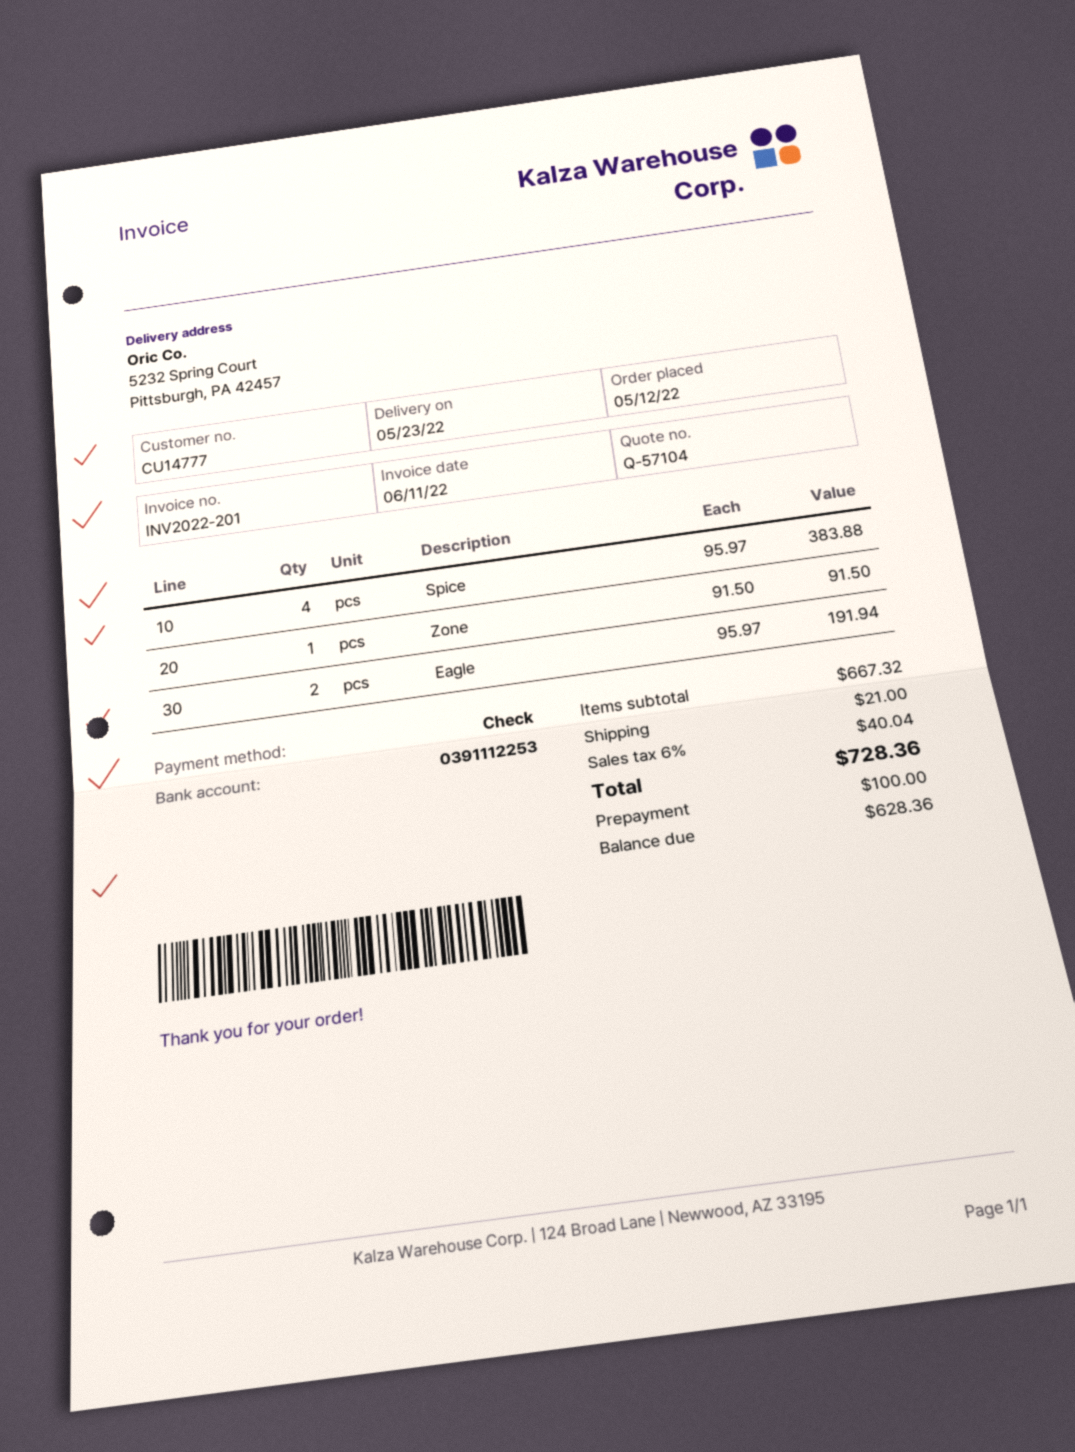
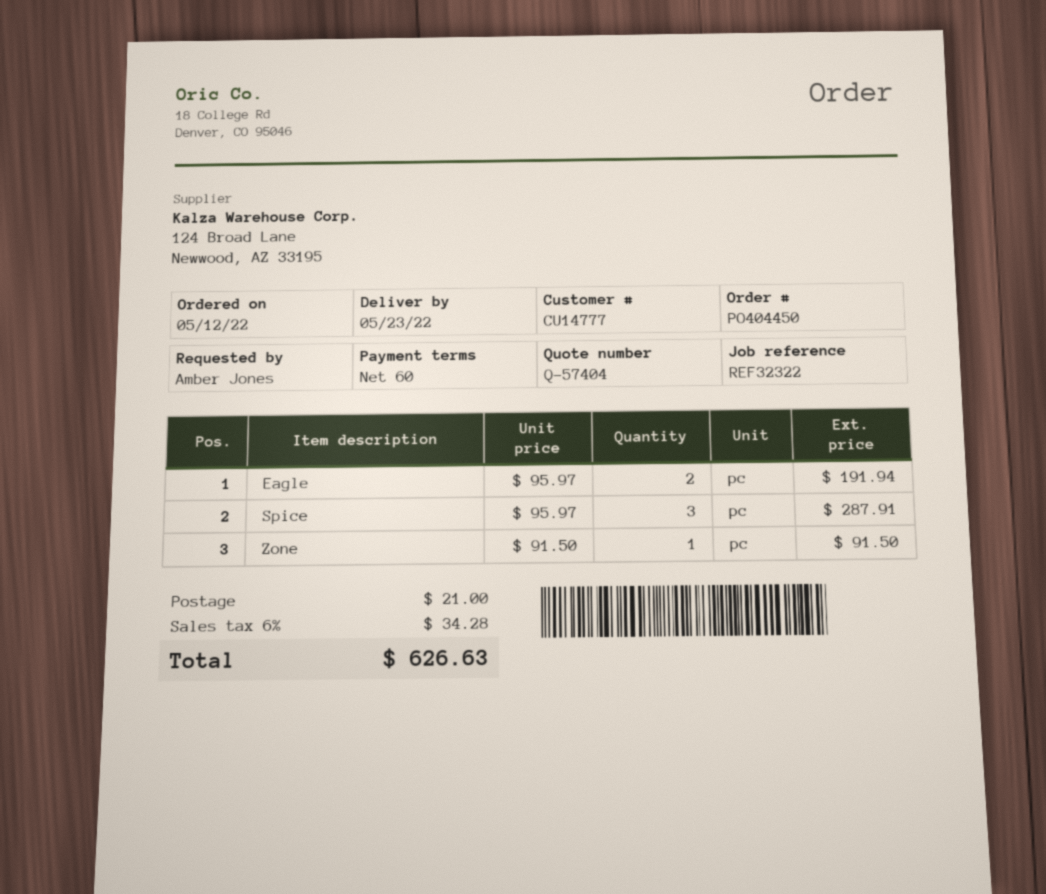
quote number: Q-57104 -> Q-57404
Spice: 4 x 95.97 = 383.88 -> 3 x 95.97 = 287.91
tax: 6% = 40.04 -> 6% = 34.28
total: 728.36 -> 626.63

